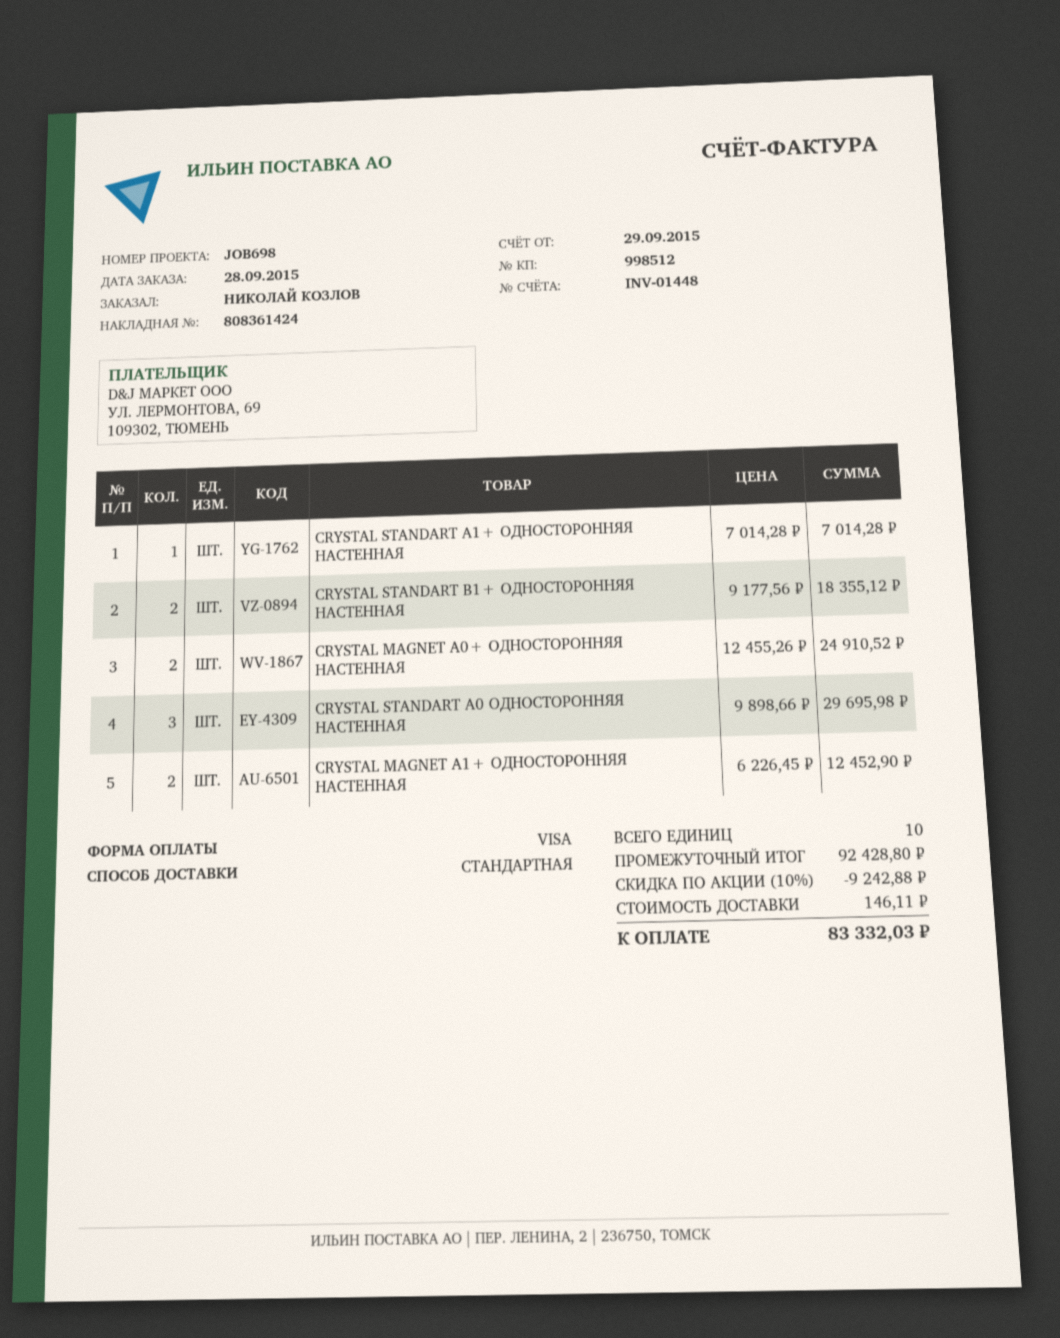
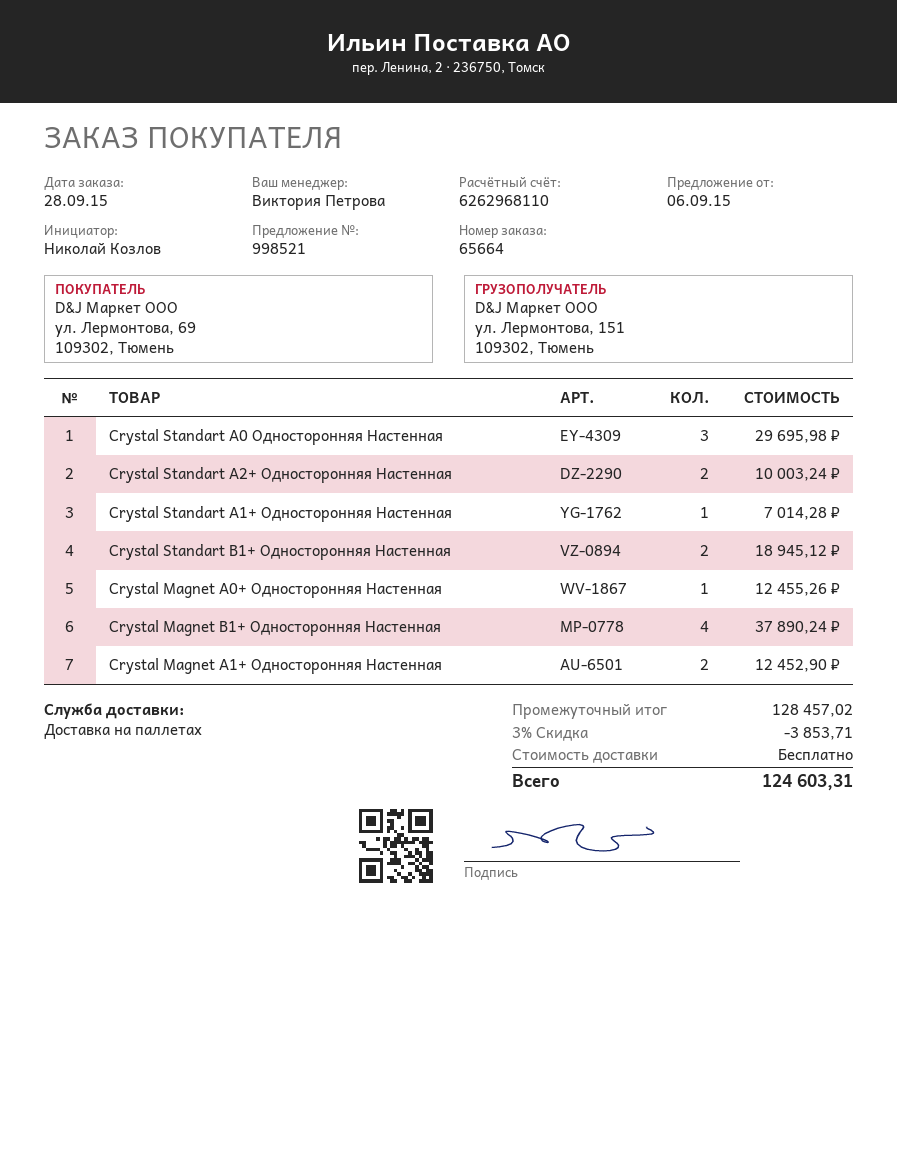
quote number: 998512 -> 998521
shipping method: standard -> pallet freight
CRYSTAL STANDART B1+ ОДНОСТОРОННЯЯ НАСТЕННАЯ: 2 for 18355.12 -> 2 for 18945.12
CRYSTAL MAGNET A0+ ОДНОСТОРОННЯЯ НАСТЕННАЯ: 2 for 24910.52 -> 1 for 12455.26
Crystal Standart A2+ Односторонняя Настенная: none -> 2 for 10003.24
Crystal Magnet B1+ Односторонняя Настенная: none -> 4 for 37890.24
subtotal: 92428.80 -> 128457.02
discount: 10% = 9242.88 -> 3% = 3853.71
shipping: 146.11 -> 0.00
total: 83332.03 -> 124603.31

